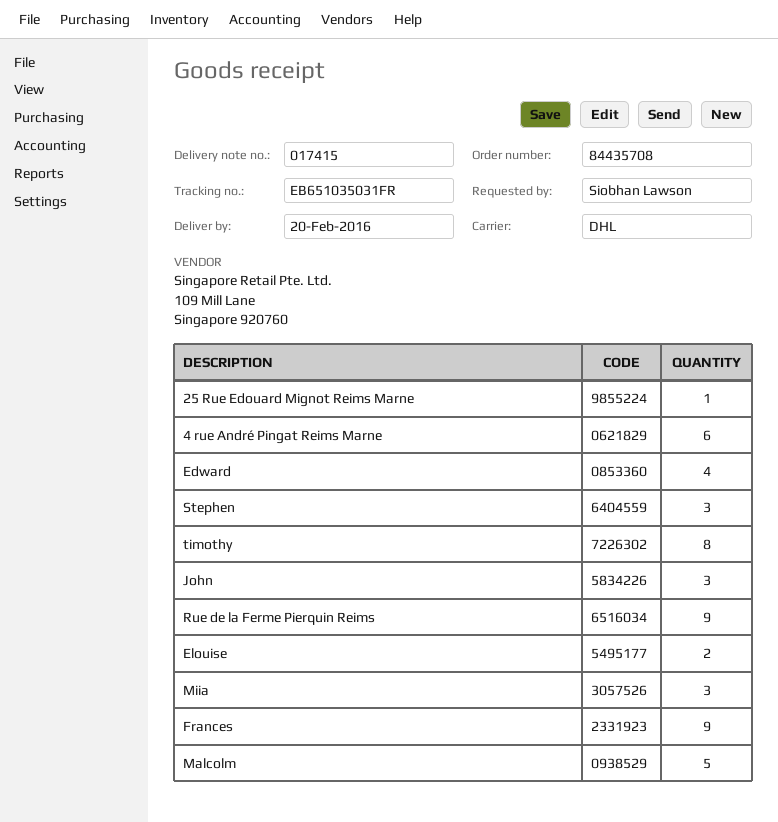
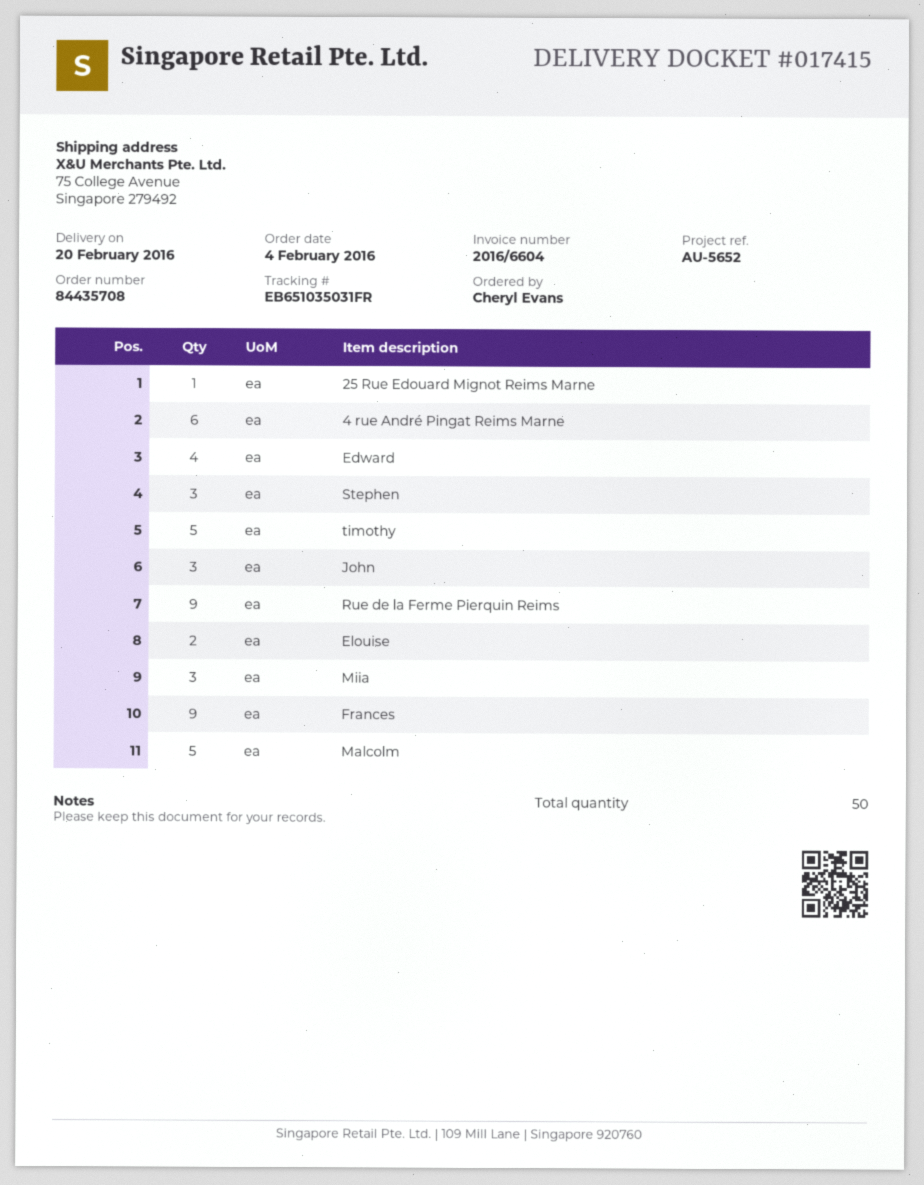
ordered by: Siobhan Lawson -> Cheryl Evans
timothy: 8 -> 5

